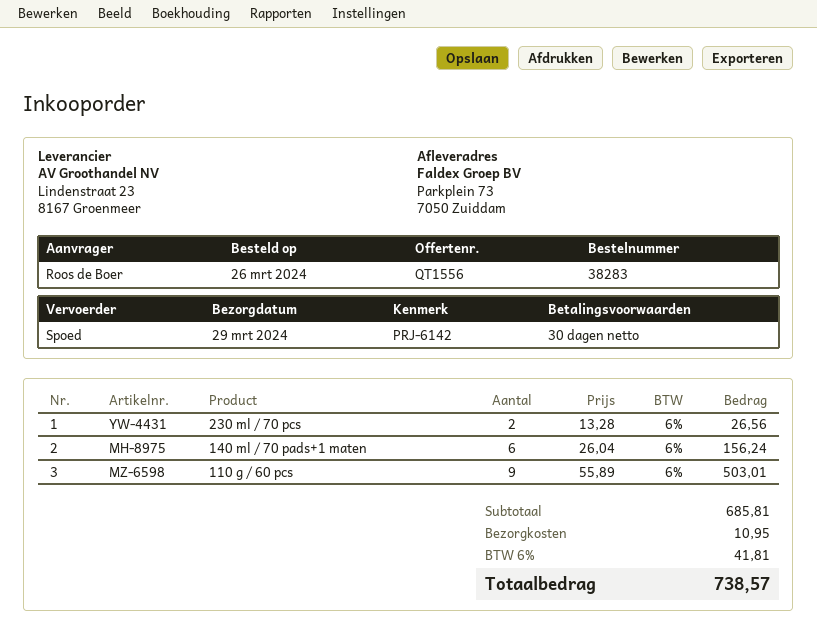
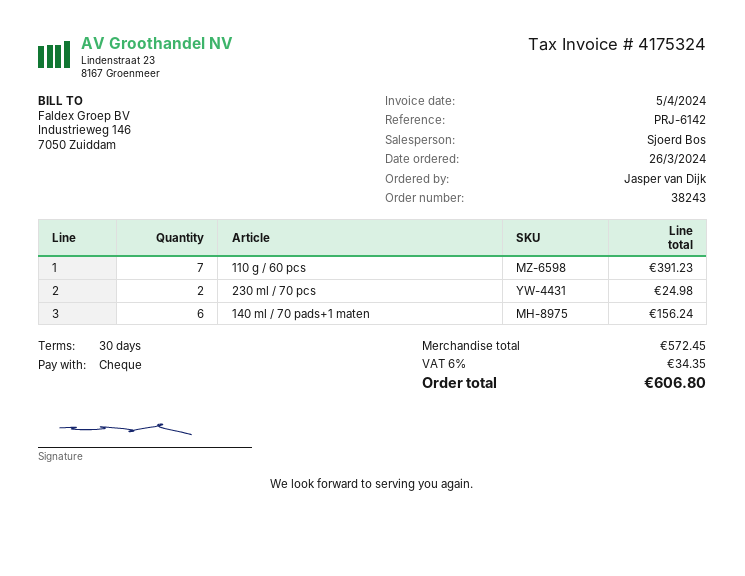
order number: 38283 -> 38243
ordered by: Roos de Boer -> Jasper van Dijk
230 ml / 70 pcs: 2 for 26.56 -> 2 for 24.98
110 g / 60 pcs: 9 for 503.01 -> 7 for 391.23
subtotal: 685.81 -> 572.45
shipping: 10.95 -> none
tax: 6% = 41.81 -> 6% = 34.35
total: 738.57 -> 606.80

